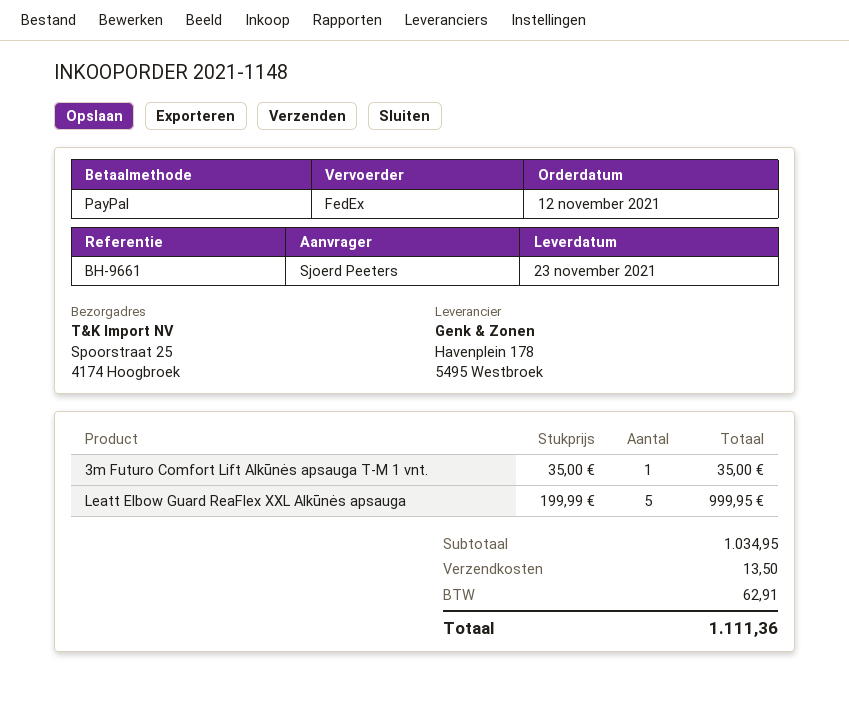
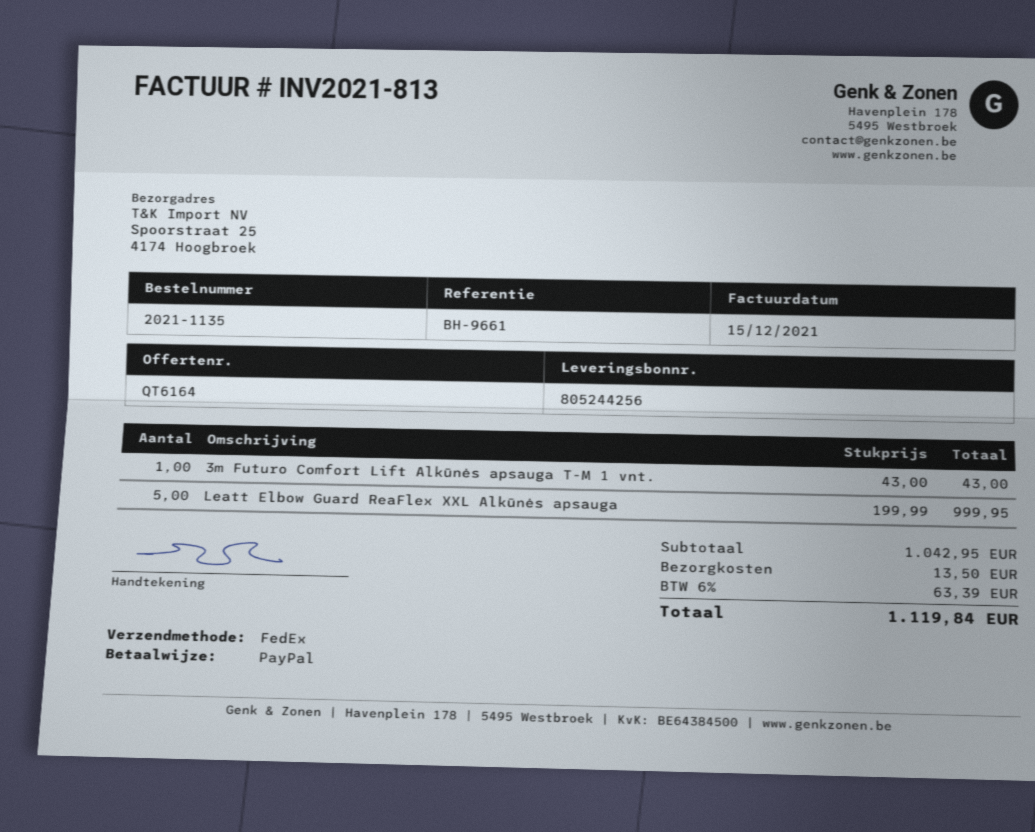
order number: 2021-1148 -> 2021-1135
3m Futuro Comfort Lift Alkūnės apsauga T-M 1 vnt.: 1 x 35.00 = 35.00 -> 1 x 43.00 = 43.00
subtotal: 1034.95 -> 1042.95
tax: 62.91 -> 63.39
total: 1111.36 -> 1119.84

